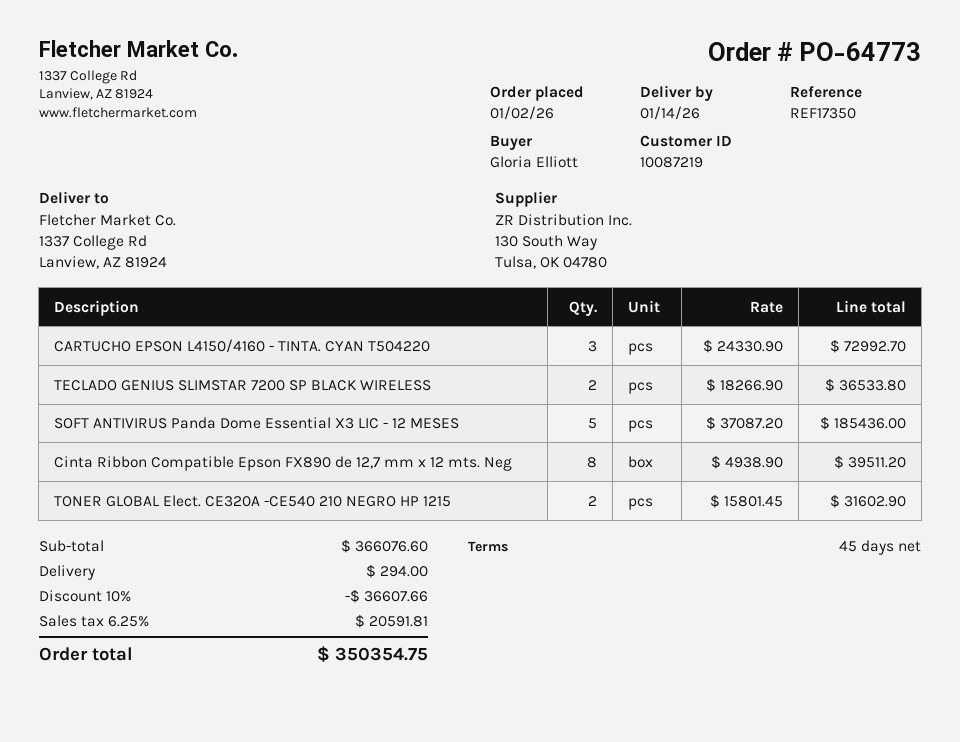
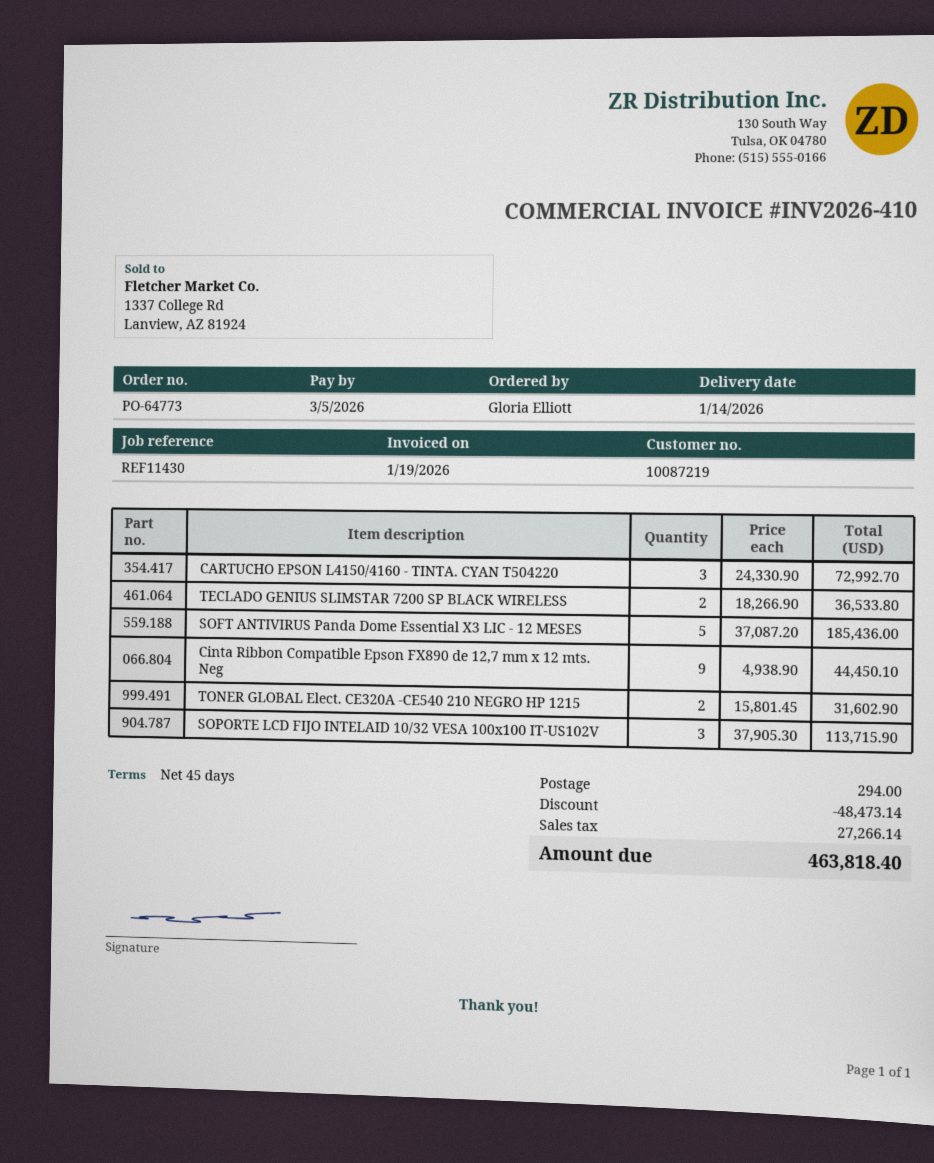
reference: REF17350 -> REF11430
Cinta Ribbon Compatible Epson FX890 de 12,7 mm x 12 mts. Neg: 8 x 4938.90 = 39511.20 -> 9 x 4938.90 = 44450.10
SOPORTE LCD FIJO INTELAID 10/32 VESA 100x100 IT-US102V: none -> 3 x 37905.30 = 113715.90
discount: 36607.66 -> 48473.14
tax: 20591.81 -> 27266.14
total: 350354.75 -> 463818.40

